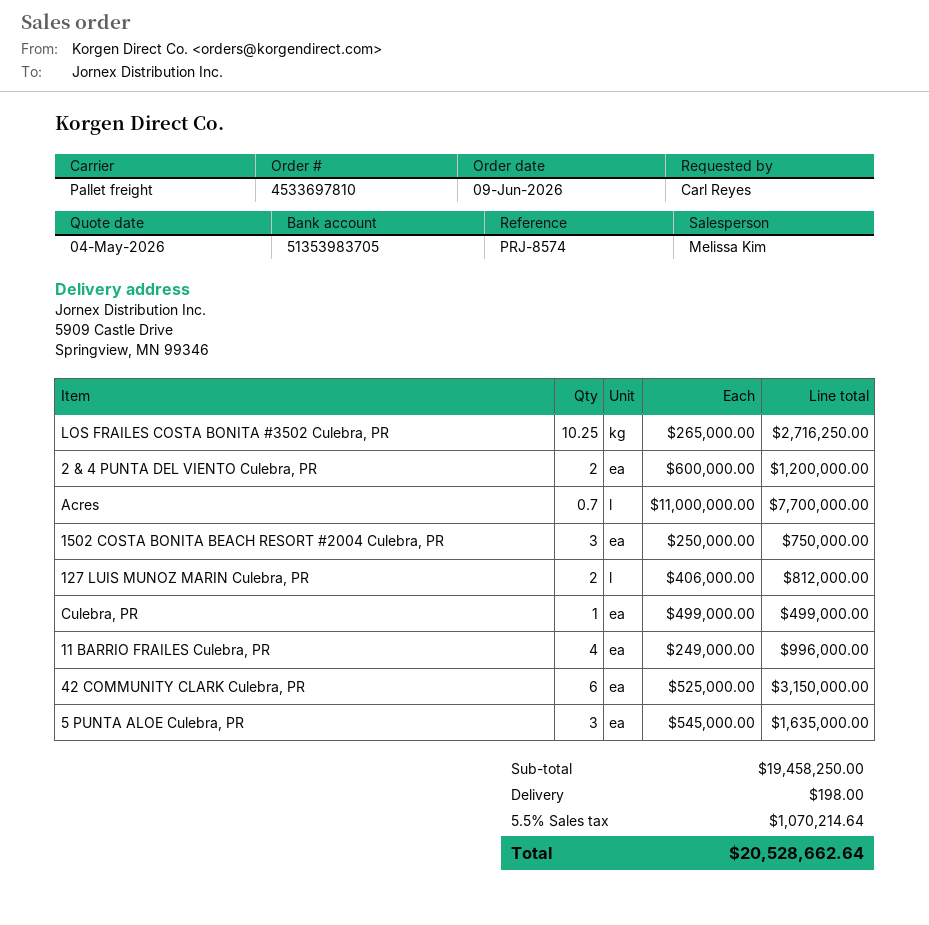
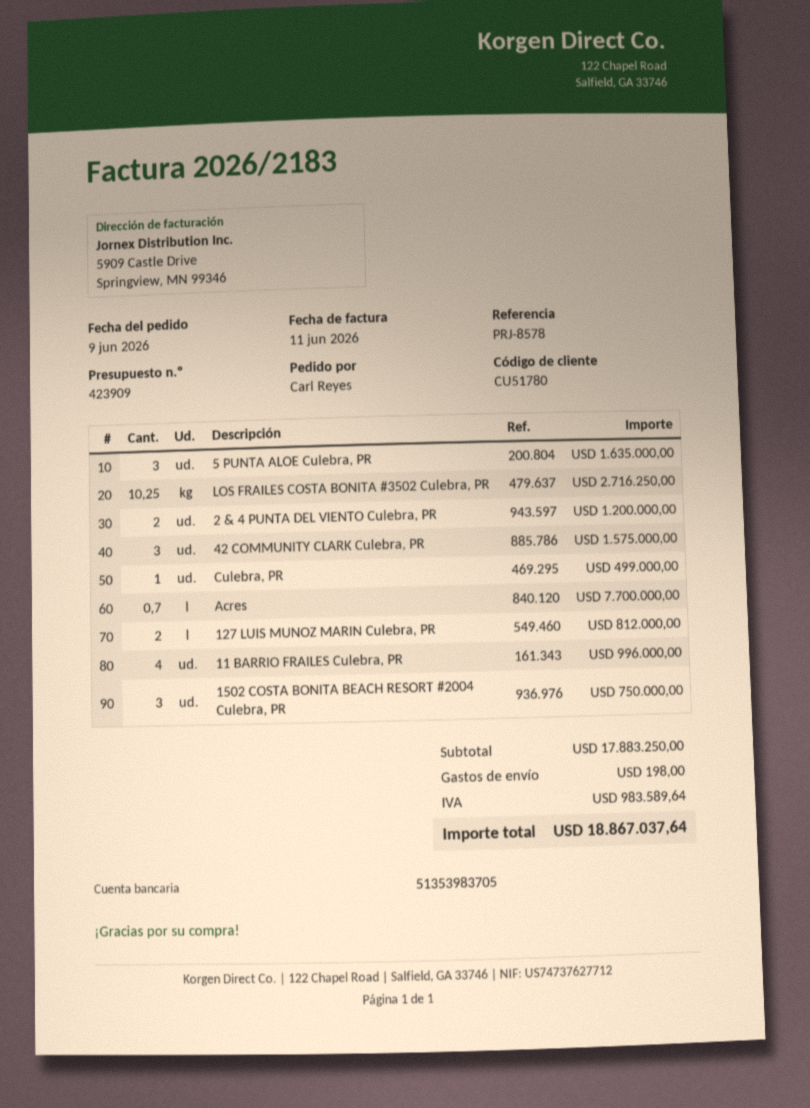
reference: PRJ-8574 -> PRJ-8578
42 COMMUNITY CLARK Culebra, PR: 6 for 3150000.00 -> 3 for 1575000.00
subtotal: 19458250.00 -> 17883250.00
tax: 1070214.64 -> 983589.64
total: 20528662.64 -> 18867037.64

